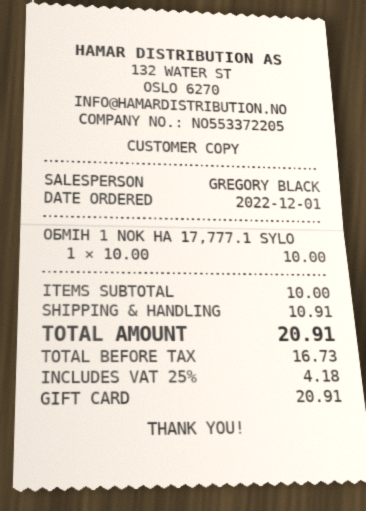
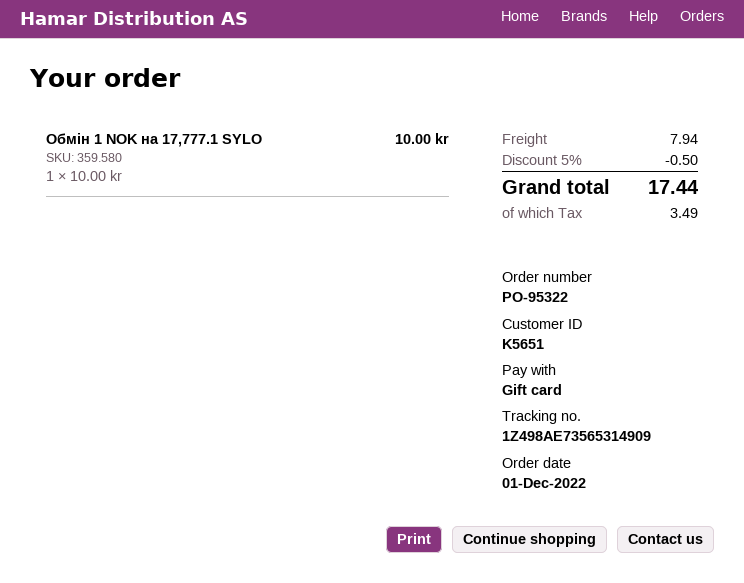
discount: none -> 5% = 0.50
shipping: 10.91 -> 7.94
tax: 4.18 -> 3.49
total: 20.91 -> 17.44

